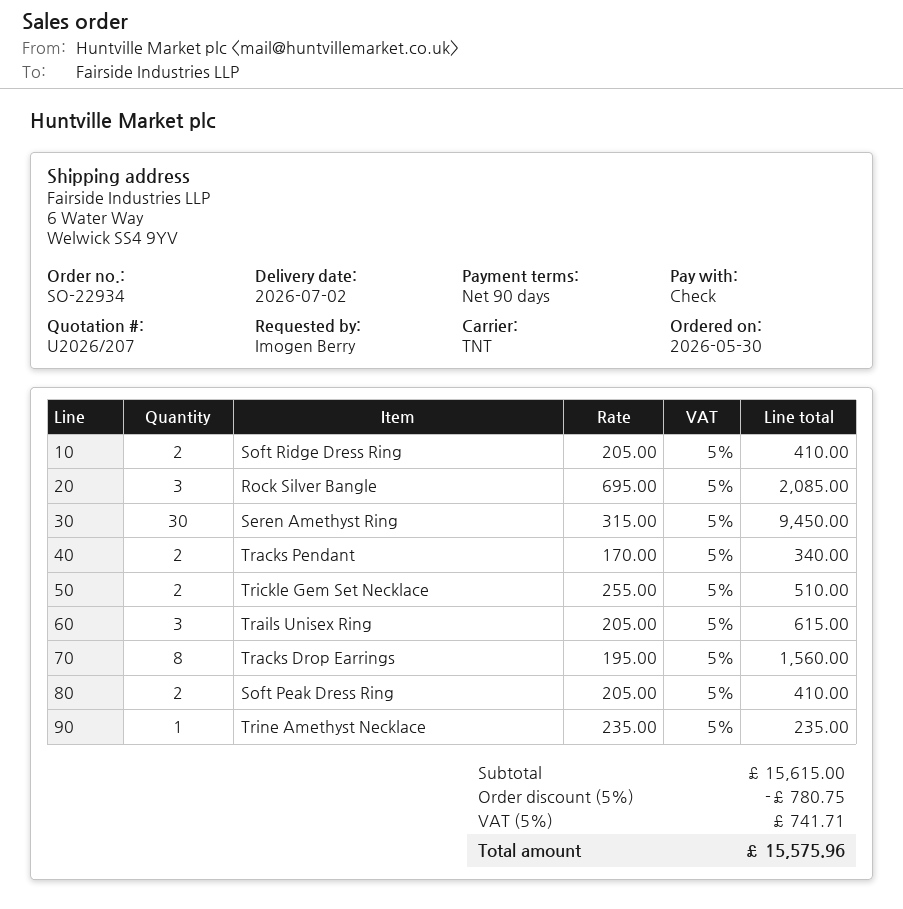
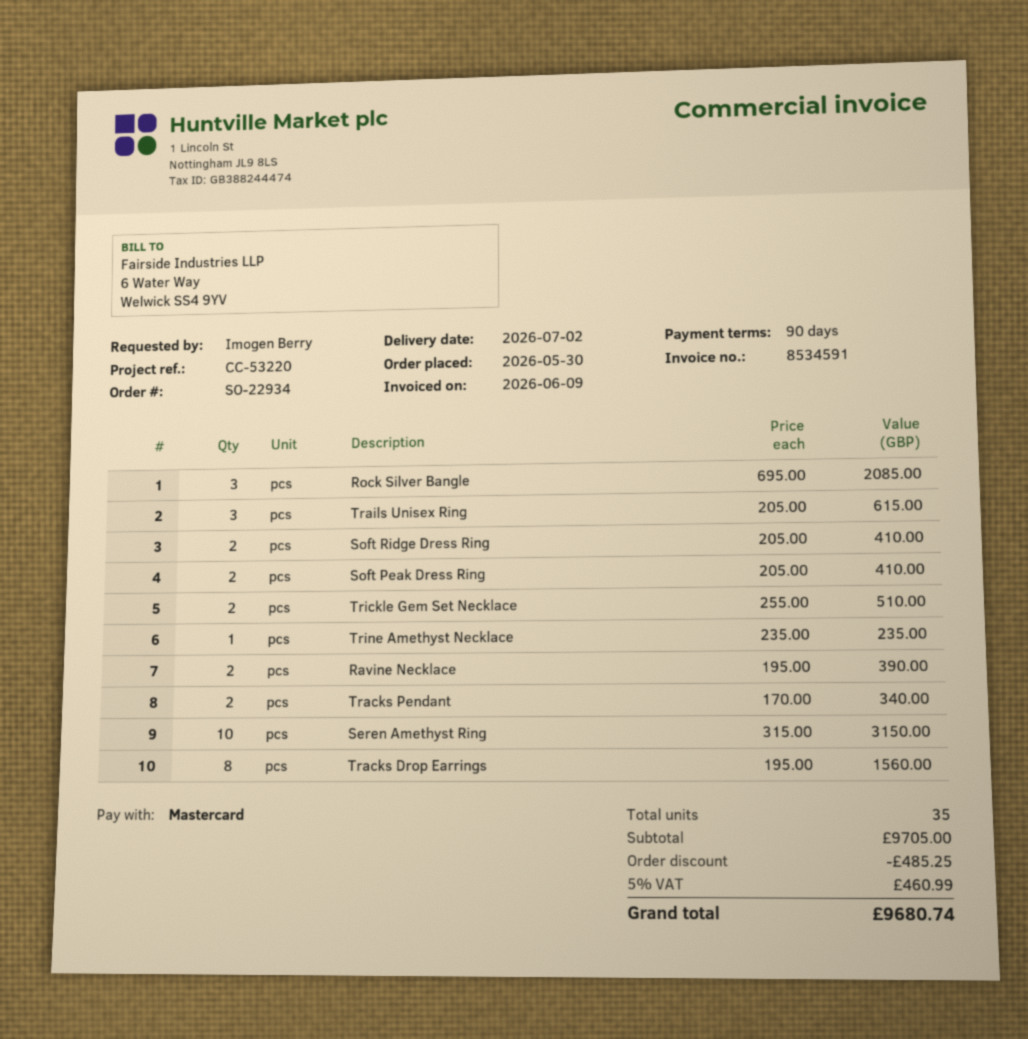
payment method: cheque -> Mastercard
Seren Amethyst Ring: 30 x 315.00 = 9450.00 -> 10 x 315.00 = 3150.00
Ravine Necklace: none -> 2 x 195.00 = 390.00
subtotal: 15615.00 -> 9705.00
discount: 780.75 -> 485.25
tax: 5% = 741.71 -> 5% = 460.99
total: 15575.96 -> 9680.74

